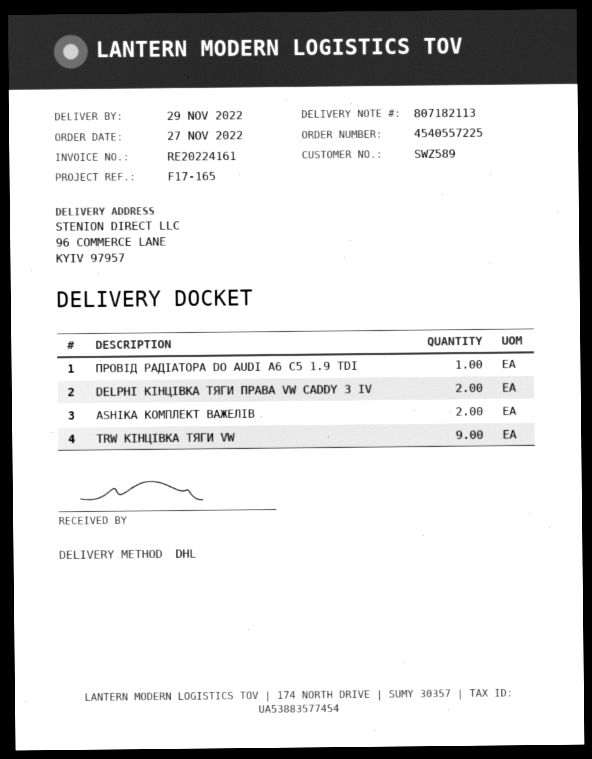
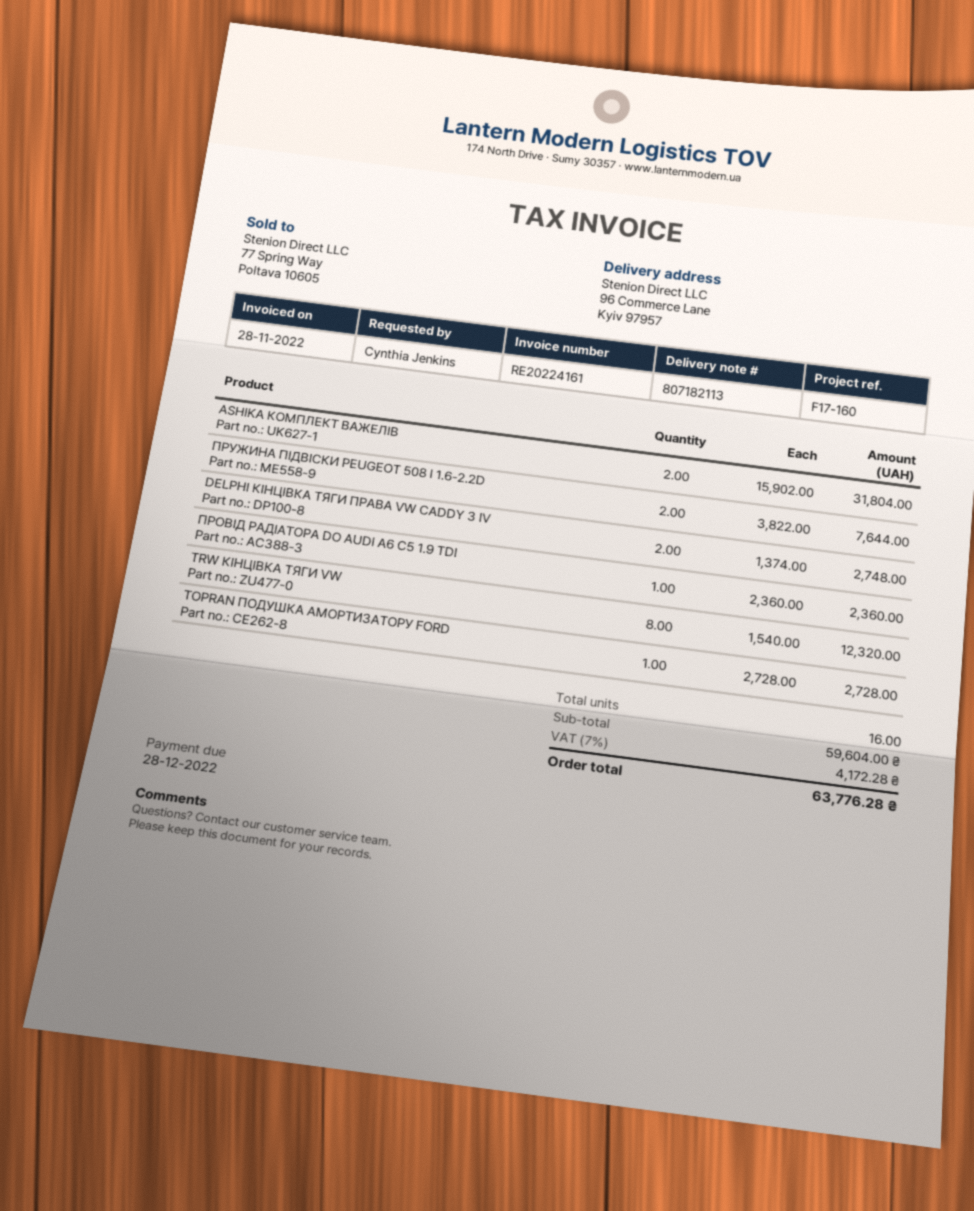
reference: F17-165 -> F17-160
TRW КІНЦІВКА ТЯГИ VW: 9 -> 8
ПРУЖИНА ПІДВІСКИ PEUGEOT 508 I 1.6-2.2D: none -> 2
TOPRAN ПОДУШКА АМОРТИЗАТОРУ FORD: none -> 1

